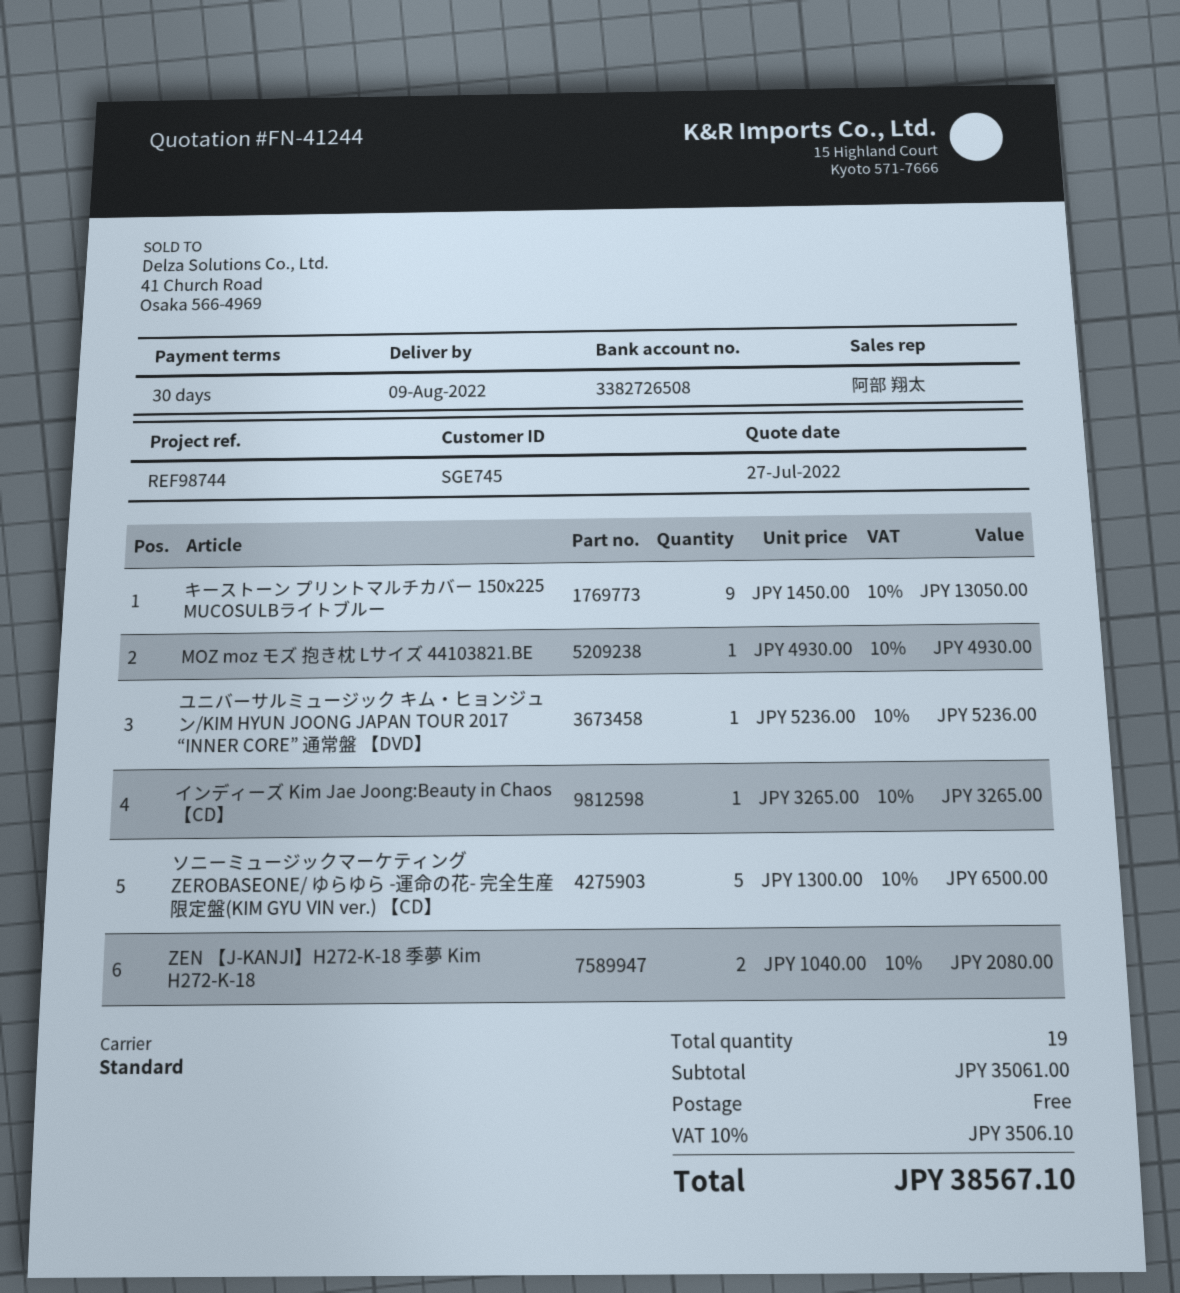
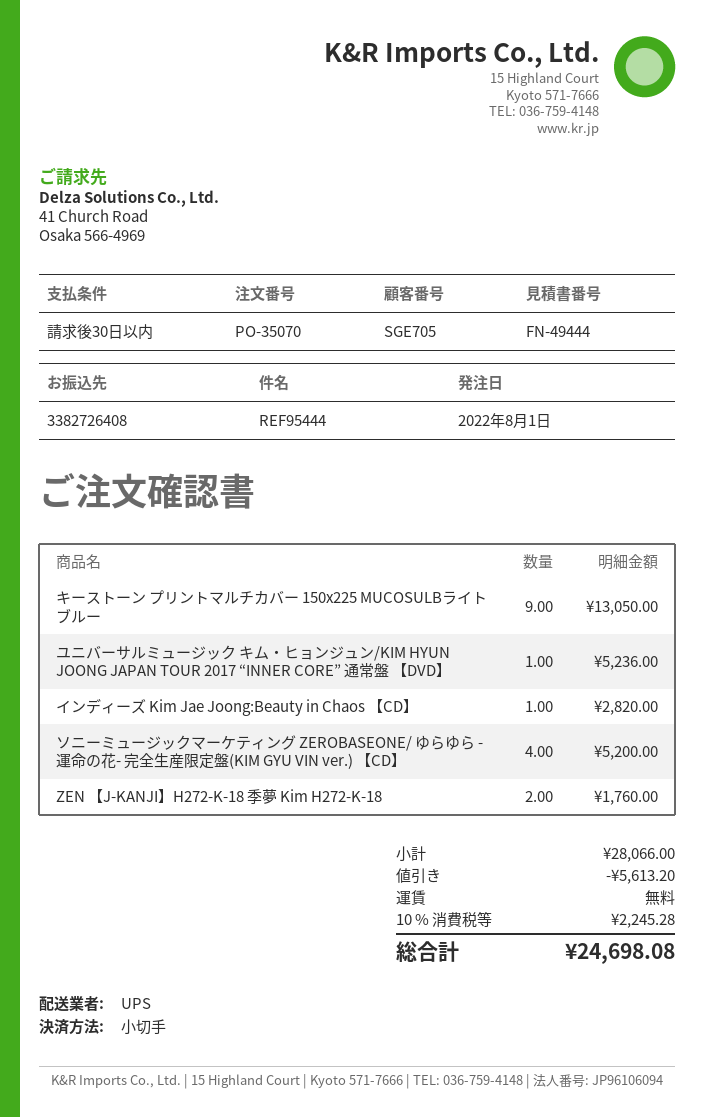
quote number: FN-41244 -> FN-49444
customer number: SGE745 -> SGE705
reference: REF98744 -> REF95444
bank account: 3382726508 -> 3382726408
shipping method: standard -> UPS
MOZ moz モズ 抱き枕 Lサイズ 44103821.BE: 1 for 4930.00 -> none
インディーズ Kim Jae Joong:Beauty in Chaos 【CD】: 1 for 3265.00 -> 1 for 2820.00
ソニーミュージックマーケティング ZEROBASEONE/ ゆらゆら -運命の花- 完全生産限定盤(KIM GYU VIN ver.) 【CD】: 5 for 6500.00 -> 4 for 5200.00
ZEN 【J-KANJI】H272-K-18 季夢 Kim H272-K-18: 2 for 2080.00 -> 2 for 1760.00
subtotal: 35061.00 -> 28066.00
discount: none -> 5613.20
tax: 10% = 3506.10 -> 10% = 2245.28
total: 38567.10 -> 24698.08

